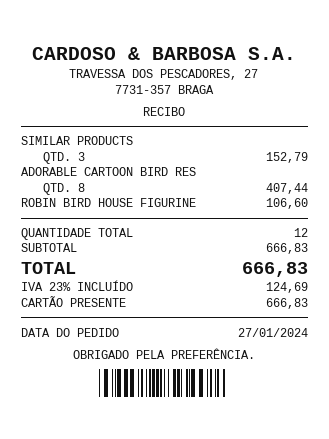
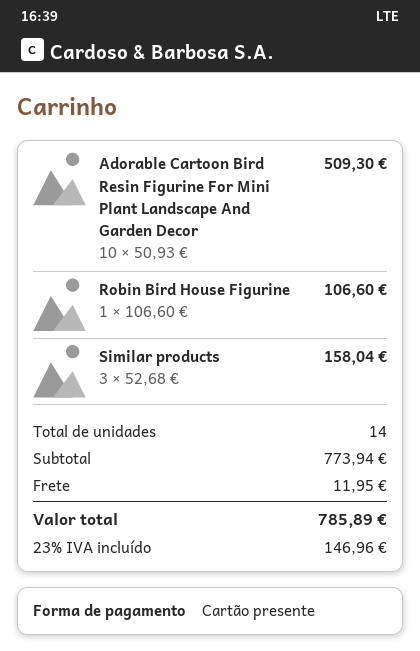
SIMILAR PRODUCTS: 3 for 152.79 -> 3 for 158.04
ADORABLE CARTOON BIRD RES: 8 for 407.44 -> 10 for 509.30
total quantity: 12 -> 14
subtotal: 666.83 -> 773.94
shipping: none -> 11.95
tax: 23% = 124.69 -> 23% = 146.96
total: 666.83 -> 785.89

